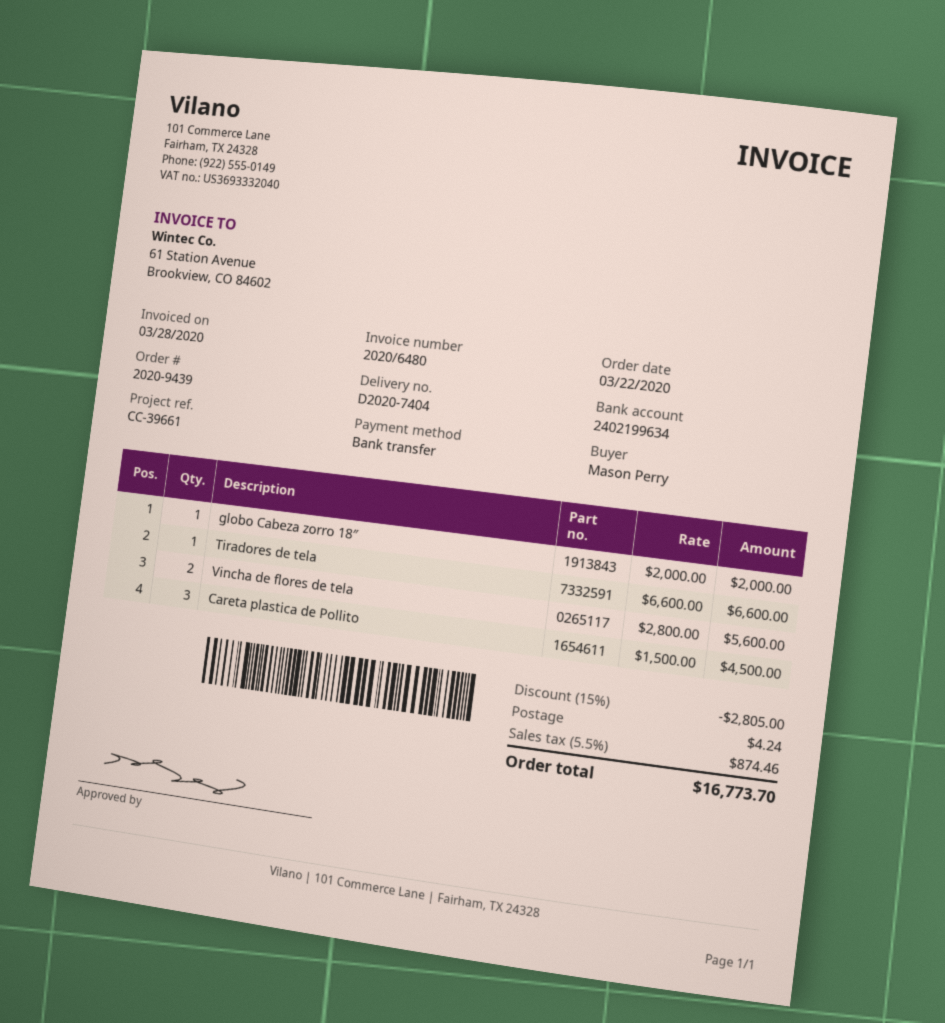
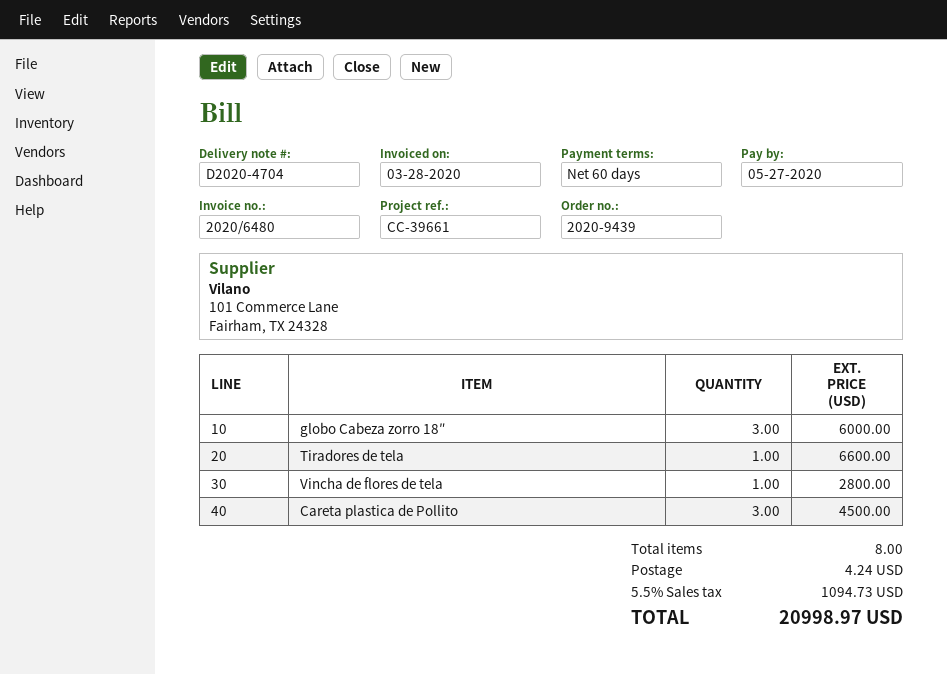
delivery note number: D2020-7404 -> D2020-4704
globo Cabeza zorro 18″: 1 for 2000.00 -> 3 for 6000.00
Vincha de flores de tela: 2 for 5600.00 -> 1 for 2800.00
discount: 15% = 2805.00 -> none
tax: 5.5% = 874.46 -> 5.5% = 1094.73
total: 16773.70 -> 20998.97

